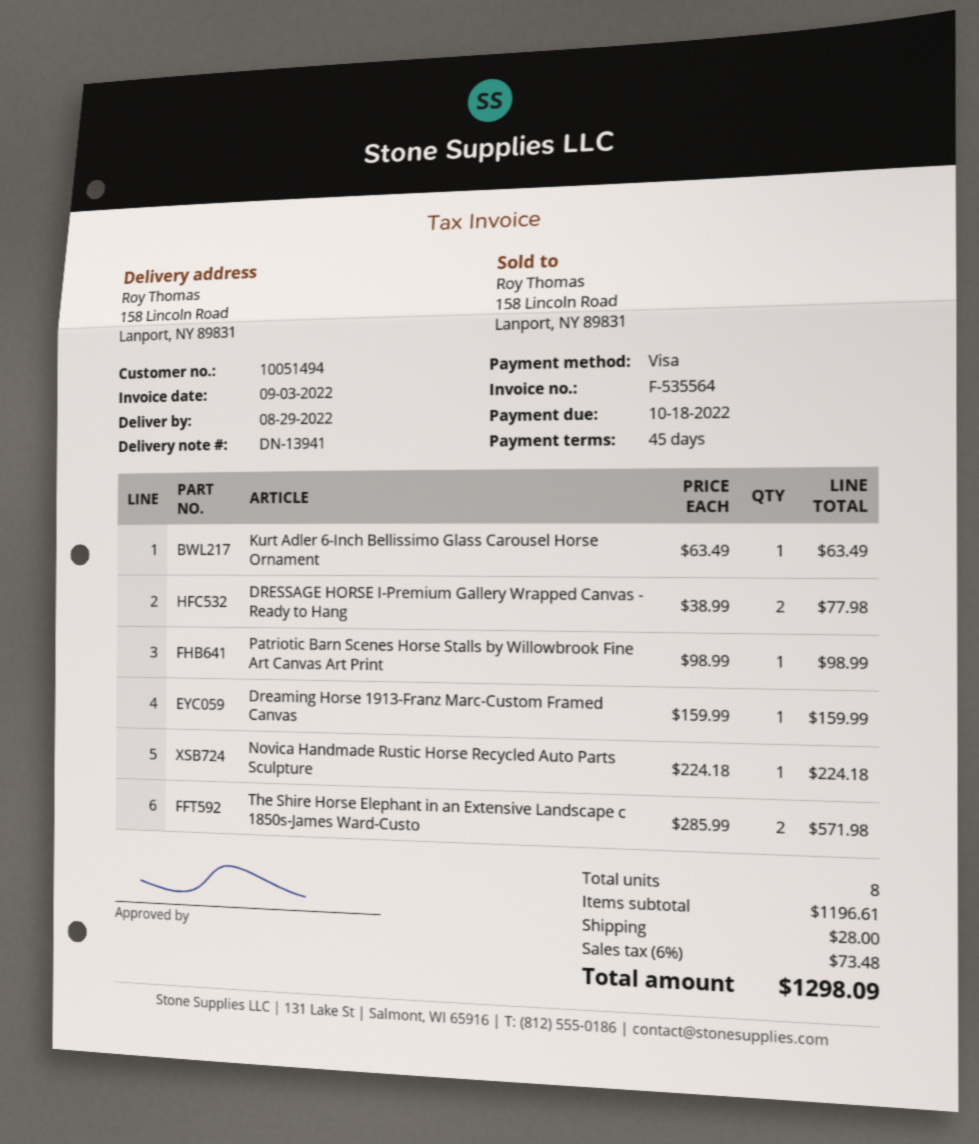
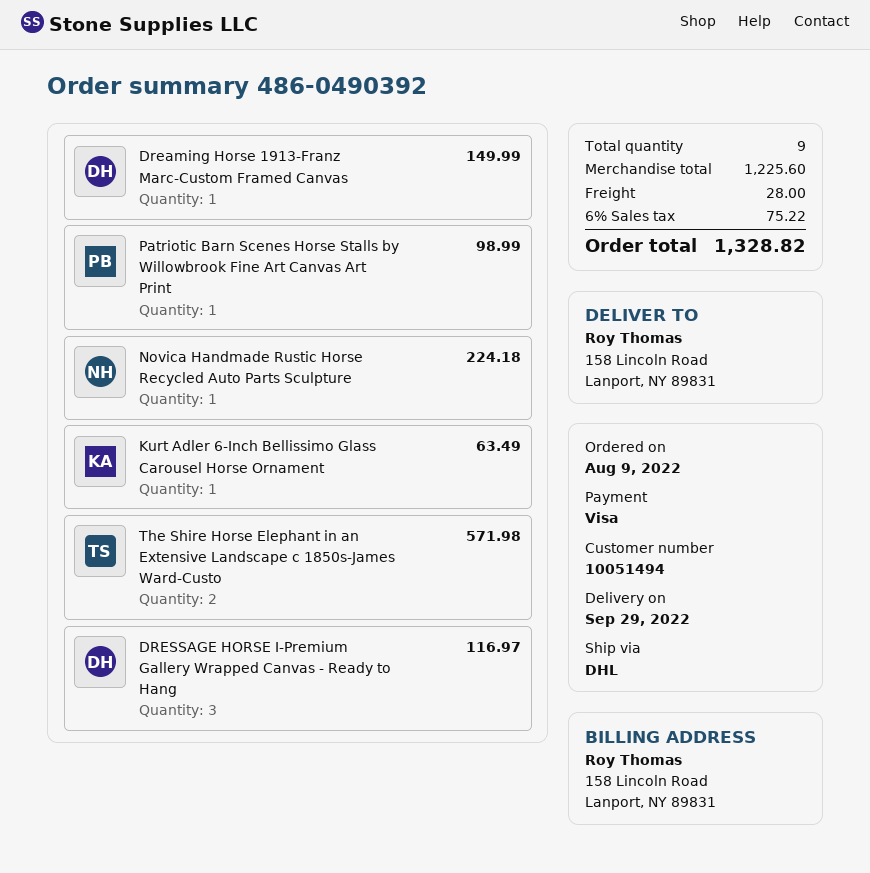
delivery date: 2022-08-29 -> 2022-09-29
DRESSAGE HORSE I-Premium Gallery Wrapped Canvas - Ready to Hang: 2 for 77.98 -> 3 for 116.97
Dreaming Horse 1913-Franz Marc-Custom Framed Canvas: 1 for 159.99 -> 1 for 149.99
total quantity: 8 -> 9
subtotal: 1196.61 -> 1225.60
tax: 6% = 73.48 -> 6% = 75.22
total: 1298.09 -> 1328.82

